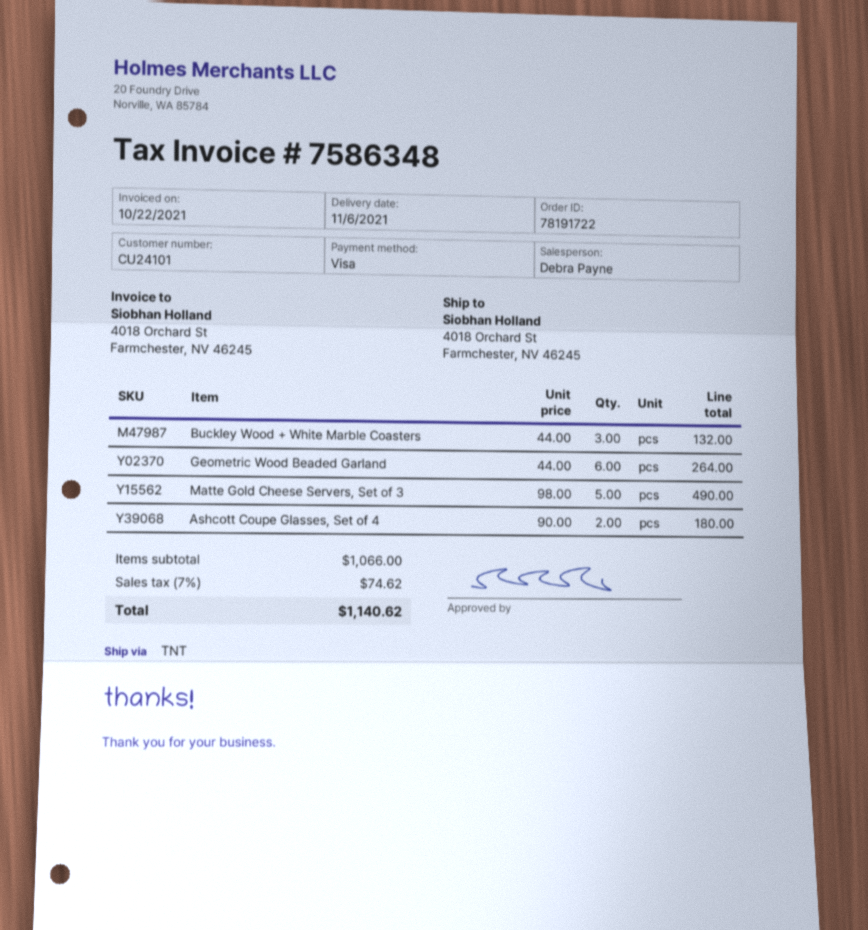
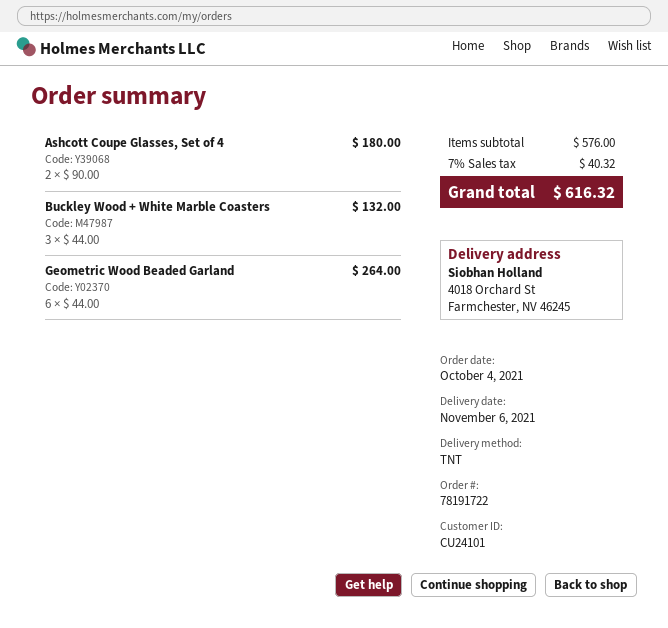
Matte Gold Cheese Servers, Set of 3: 5 x 98.00 = 490.00 -> none
subtotal: 1066.00 -> 576.00
tax: 7% = 74.62 -> 7% = 40.32
total: 1140.62 -> 616.32

